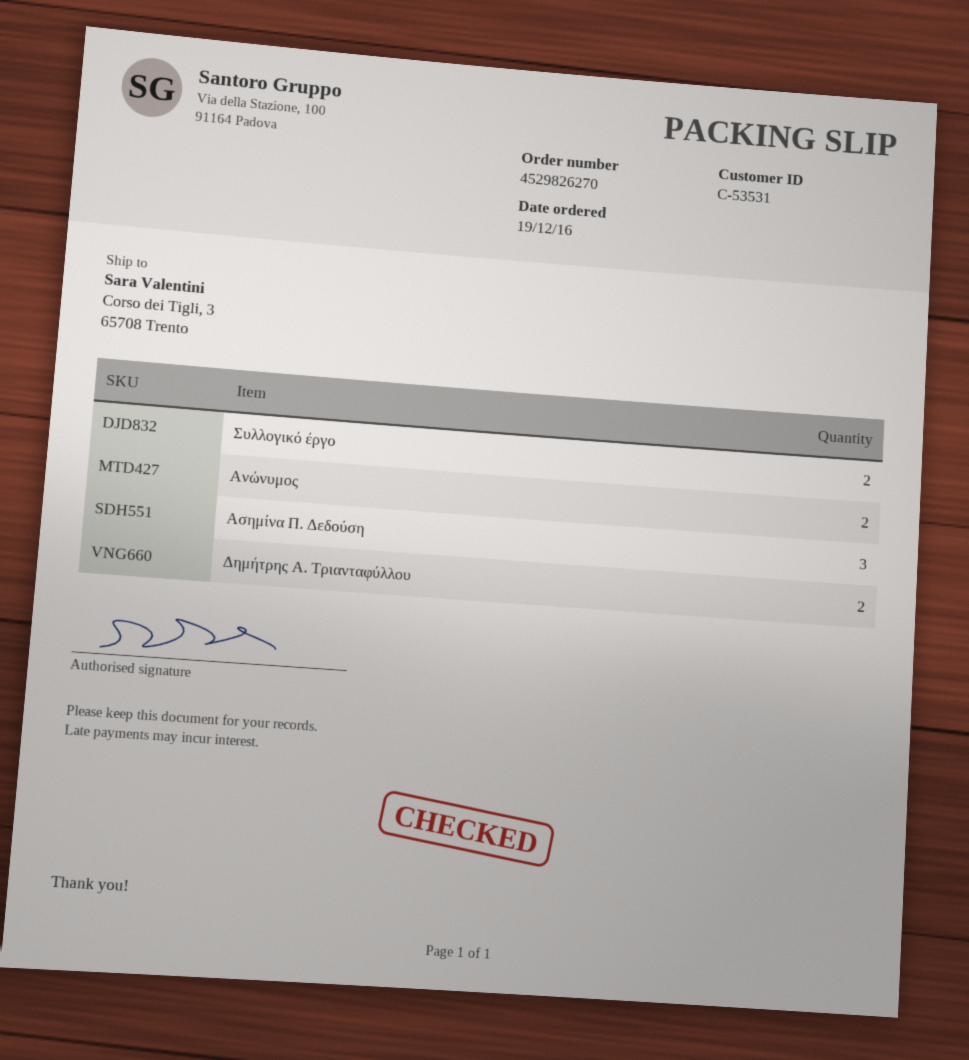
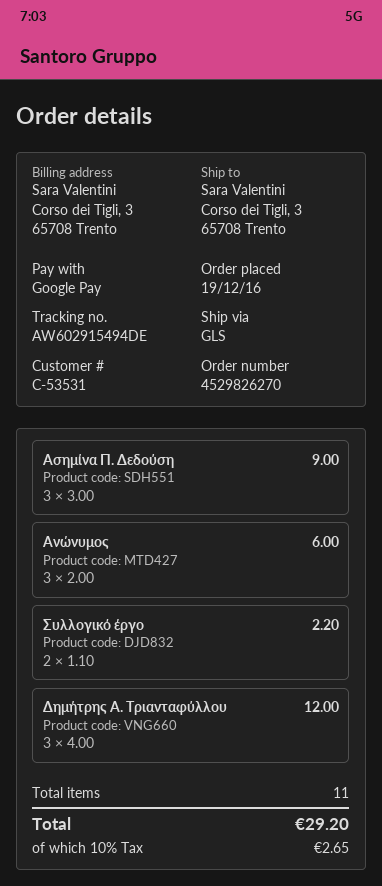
Ανώνυμος: 2 -> 3
Δημήτρης Α. Τριανταφύλλου: 2 -> 3

